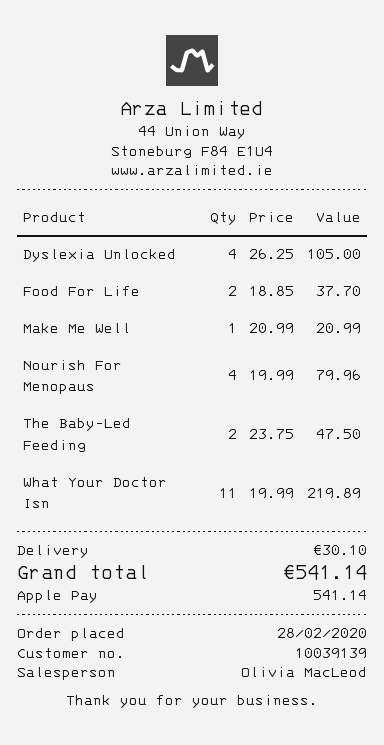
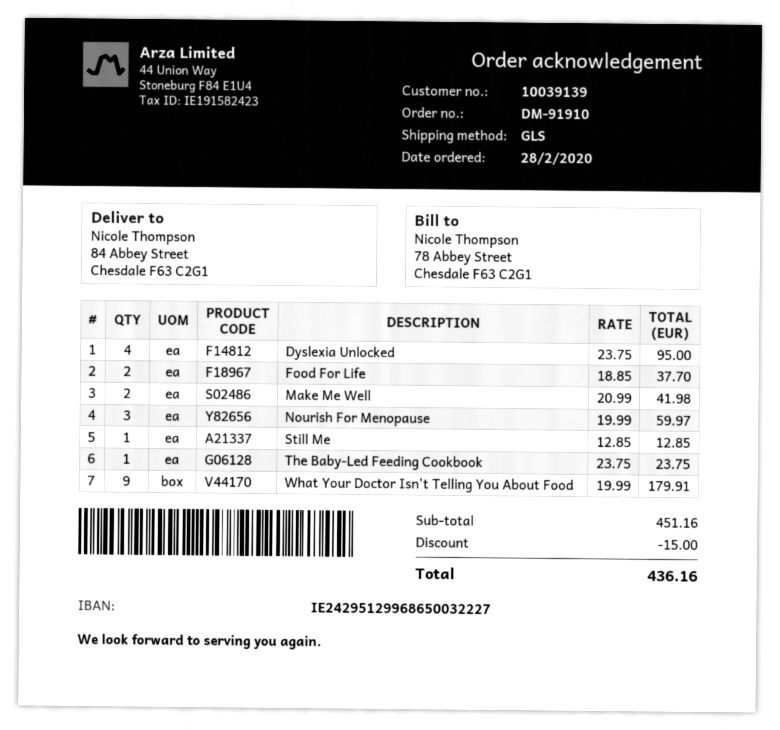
Dyslexia Unlocked: 4 x 26.25 = 105.00 -> 4 x 23.75 = 95.00
Make Me Well: 1 x 20.99 = 20.99 -> 2 x 20.99 = 41.98
Nourish For Menopaus: 4 x 19.99 = 79.96 -> 3 x 19.99 = 59.97
The Baby-Led Feeding: 2 x 23.75 = 47.50 -> 1 x 23.75 = 23.75
What Your Doctor Isn: 11 x 19.99 = 219.89 -> 9 x 19.99 = 179.91
Still Me: none -> 1 x 12.85 = 12.85
discount: none -> 15.00
shipping: 30.10 -> none
total: 541.14 -> 436.16

